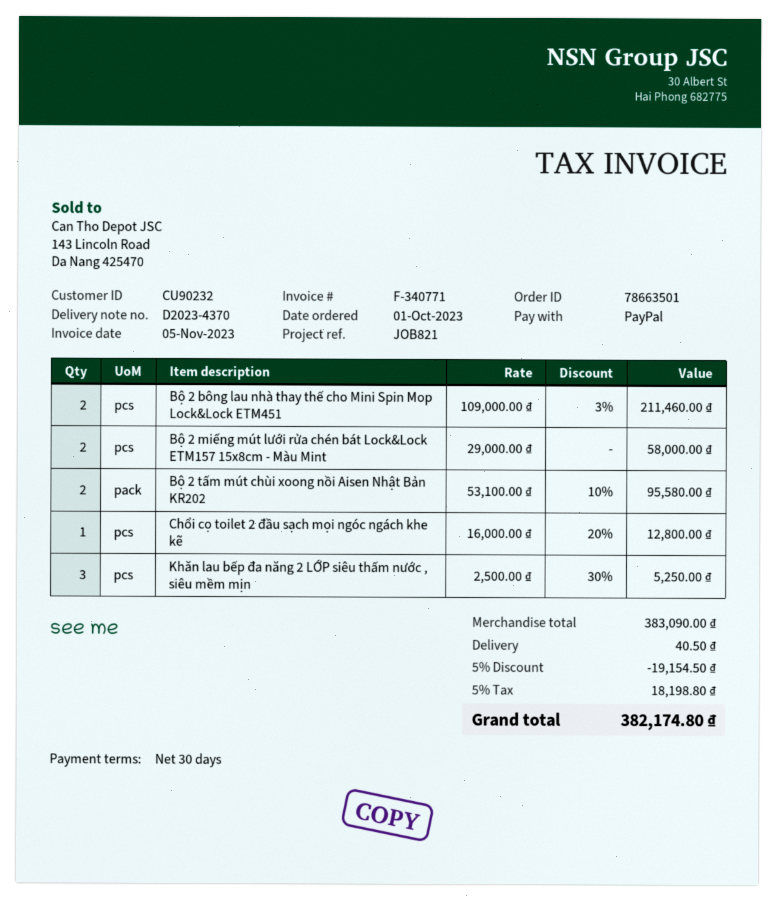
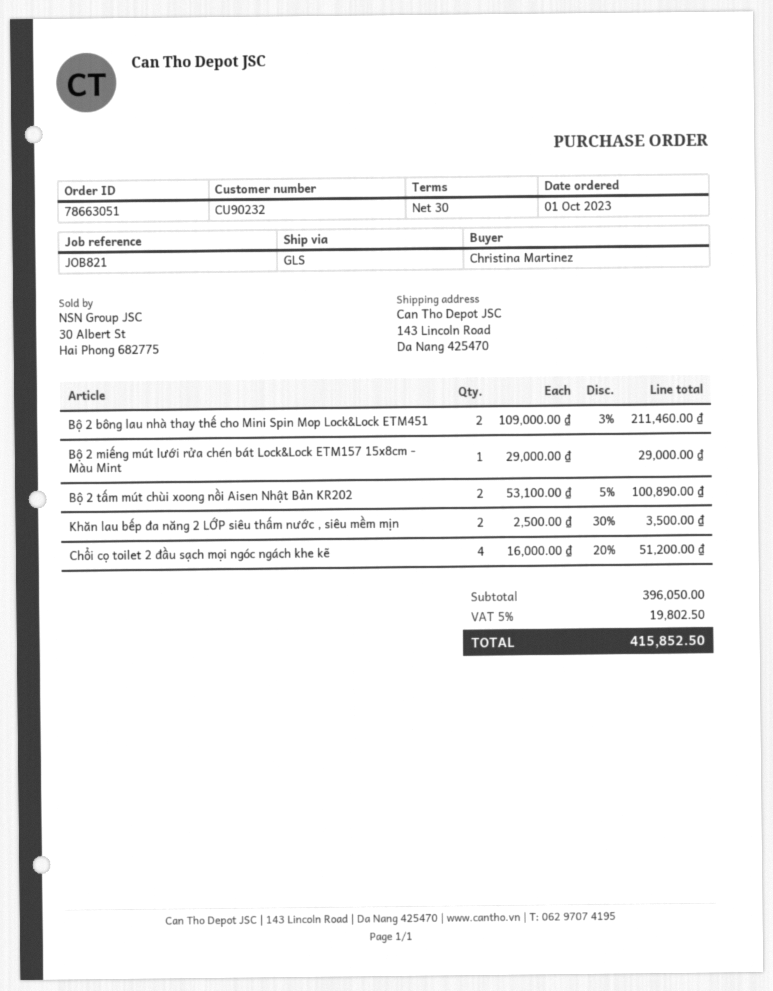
order number: 78663501 -> 78663051
Bộ 2 miếng mút lưới rửa chén bát Lock&Lock ETM157 15x8cm - Màu Mint: 2 x 29000.00 = 58000.00 -> 1 x 29000.00 = 29000.00
Bộ 2 tấm mút chùi xoong nồi Aisen Nhật Bản KR202: 2 x 53100.00 - 10% = 95580.00 -> 2 x 53100.00 - 5% = 100890.00
Chổi cọ toilet 2 đầu sạch mọi ngóc ngách khe kẽ: 1 x 16000.00 - 20% = 12800.00 -> 4 x 16000.00 - 20% = 51200.00
Khăn lau bếp đa năng 2 LỚP siêu thấm nước , siêu mềm mịn: 3 x 2500.00 - 30% = 5250.00 -> 2 x 2500.00 - 30% = 3500.00
subtotal: 383090.00 -> 396050.00
discount: 5% = 19154.50 -> none
shipping: 40.50 -> none
tax: 5% = 18198.80 -> 5% = 19802.50
total: 382174.80 -> 415852.50

